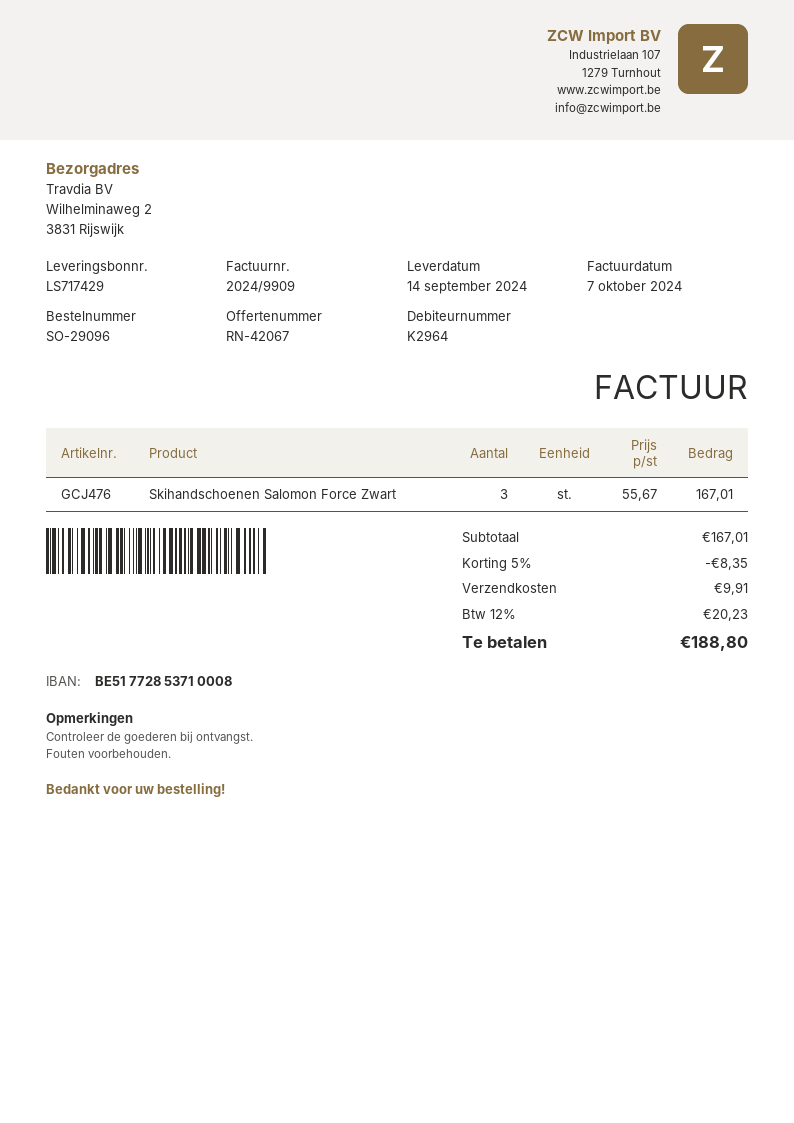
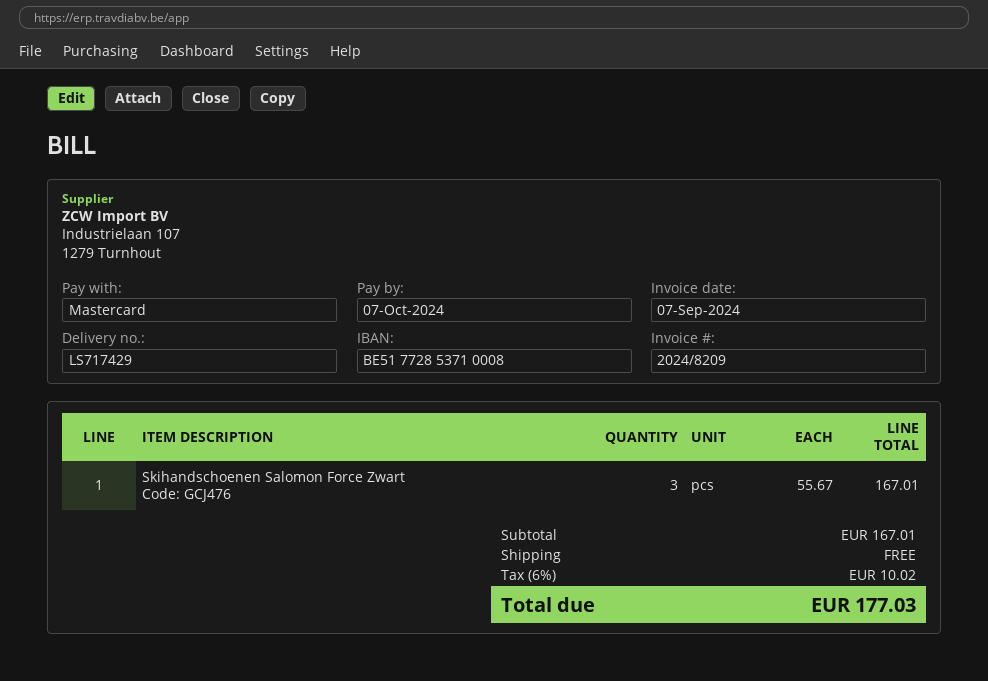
invoice number: 2024/9909 -> 2024/8209
invoice date: 2024-10-07 -> 2024-09-07
discount: 5% = 8.35 -> none
shipping: 9.91 -> 0.00
tax: 12% = 20.23 -> 6% = 10.02
total: 188.80 -> 177.03

